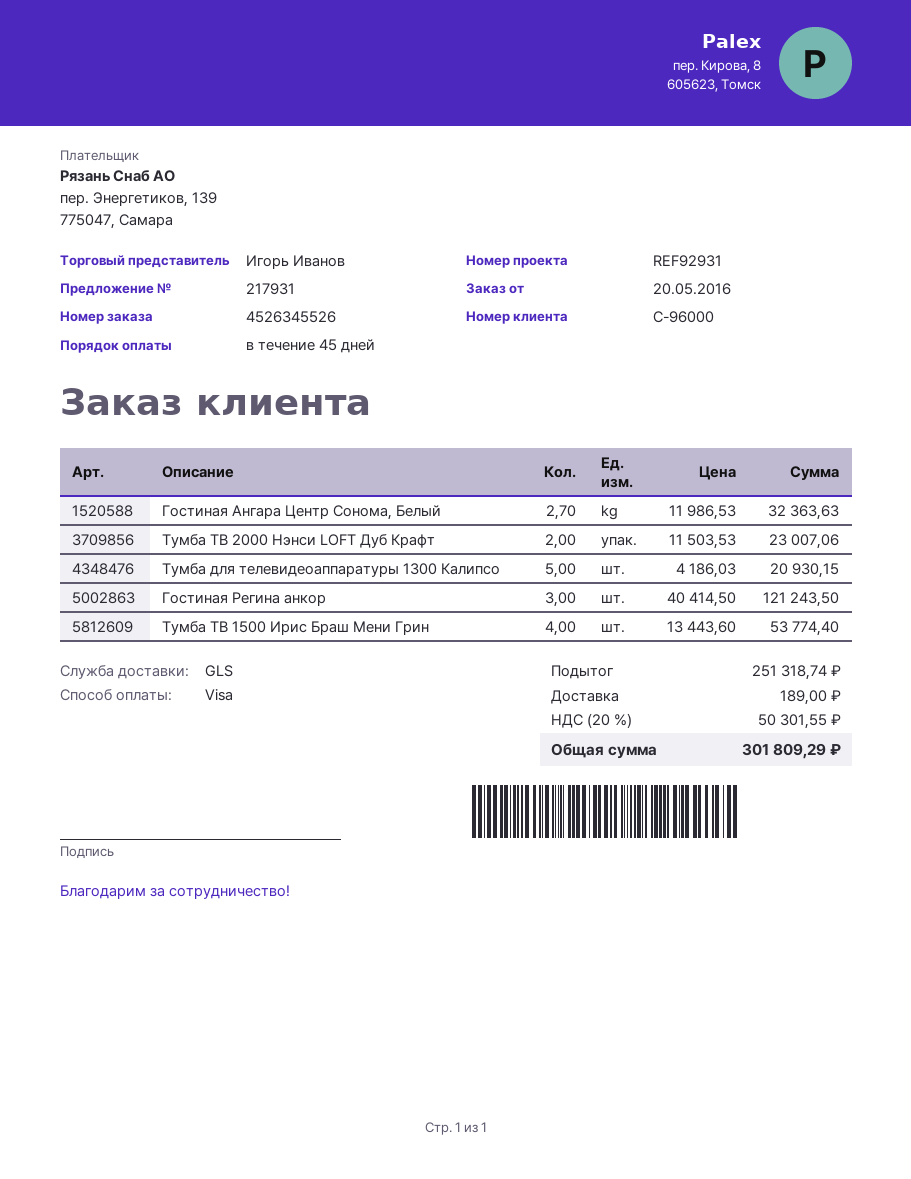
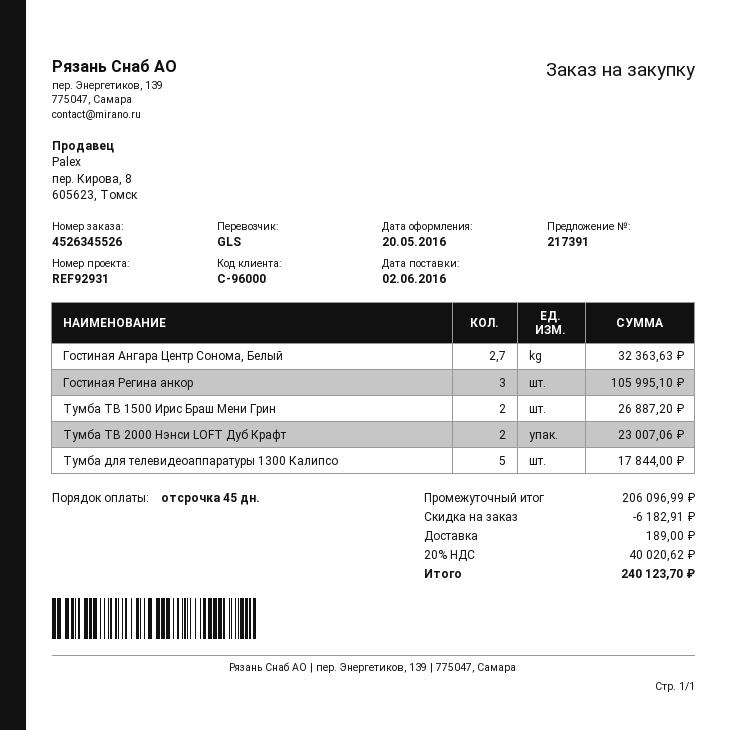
quote number: 217931 -> 217391
Тумба для телевидеоаппаратуры 1300 Калипсо: 5 for 20930.15 -> 5 for 17844.00
Гостиная Регина анкор: 3 for 121243.50 -> 3 for 105995.10
Тумба ТВ 1500 Ирис Браш Мени Грин: 4 for 53774.40 -> 2 for 26887.20
subtotal: 251318.74 -> 206096.99
discount: none -> 6182.91
tax: 20% = 50301.55 -> 20% = 40020.62
total: 301809.29 -> 240123.70

